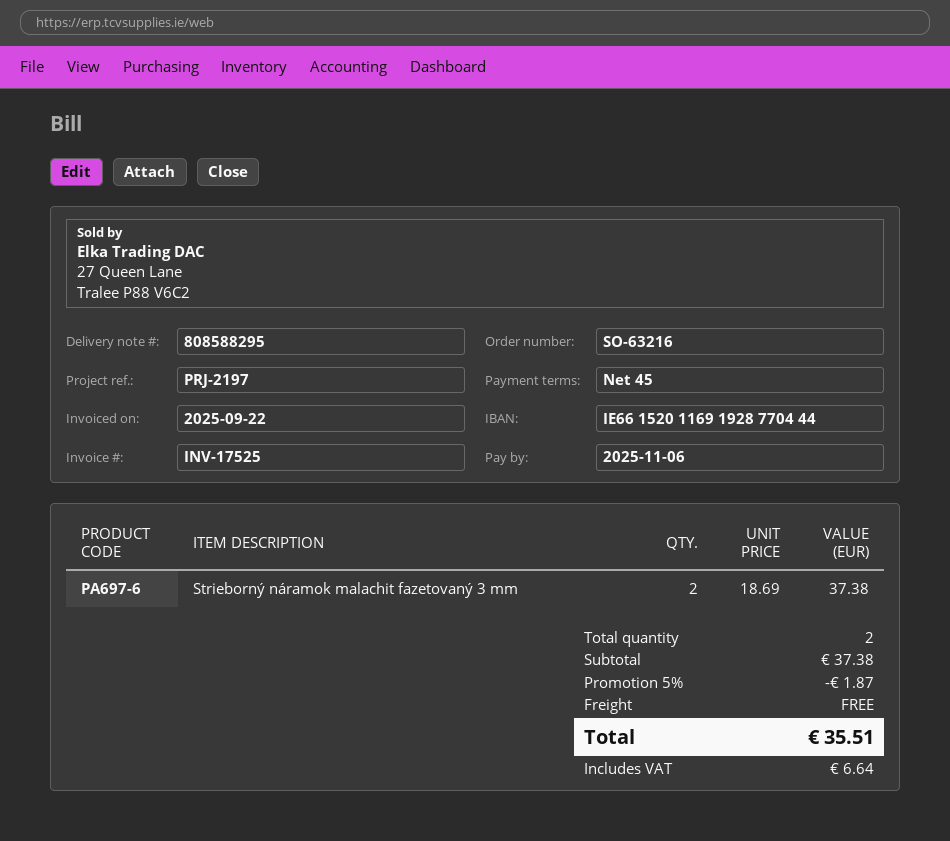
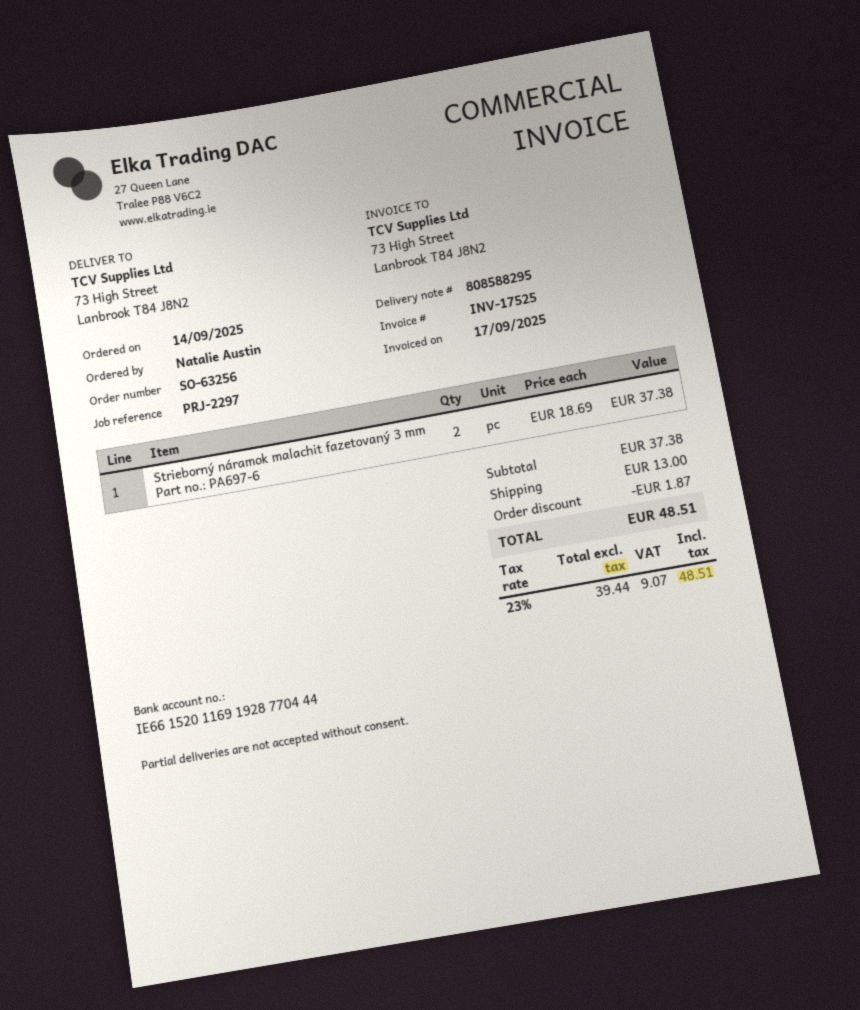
order number: SO-63216 -> SO-63256
invoice date: 2025-09-22 -> 2025-09-17
reference: PRJ-2197 -> PRJ-2297
shipping: 0.00 -> 13.00
tax: 6.64 -> 9.07
total: 35.51 -> 48.51

